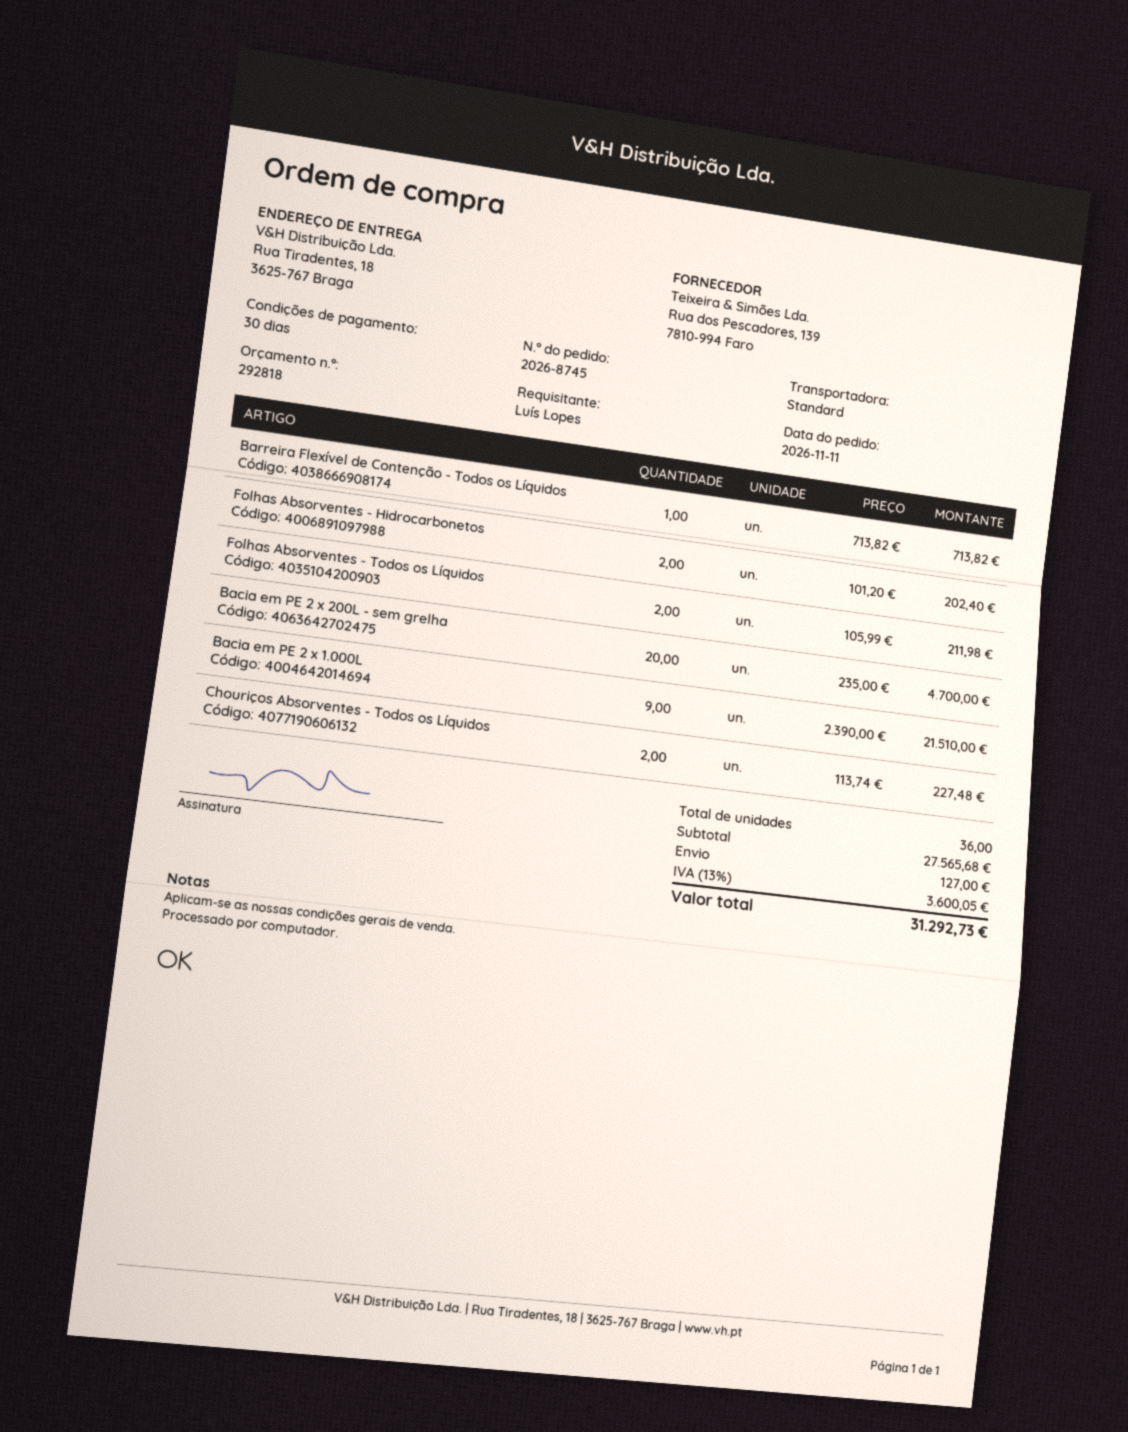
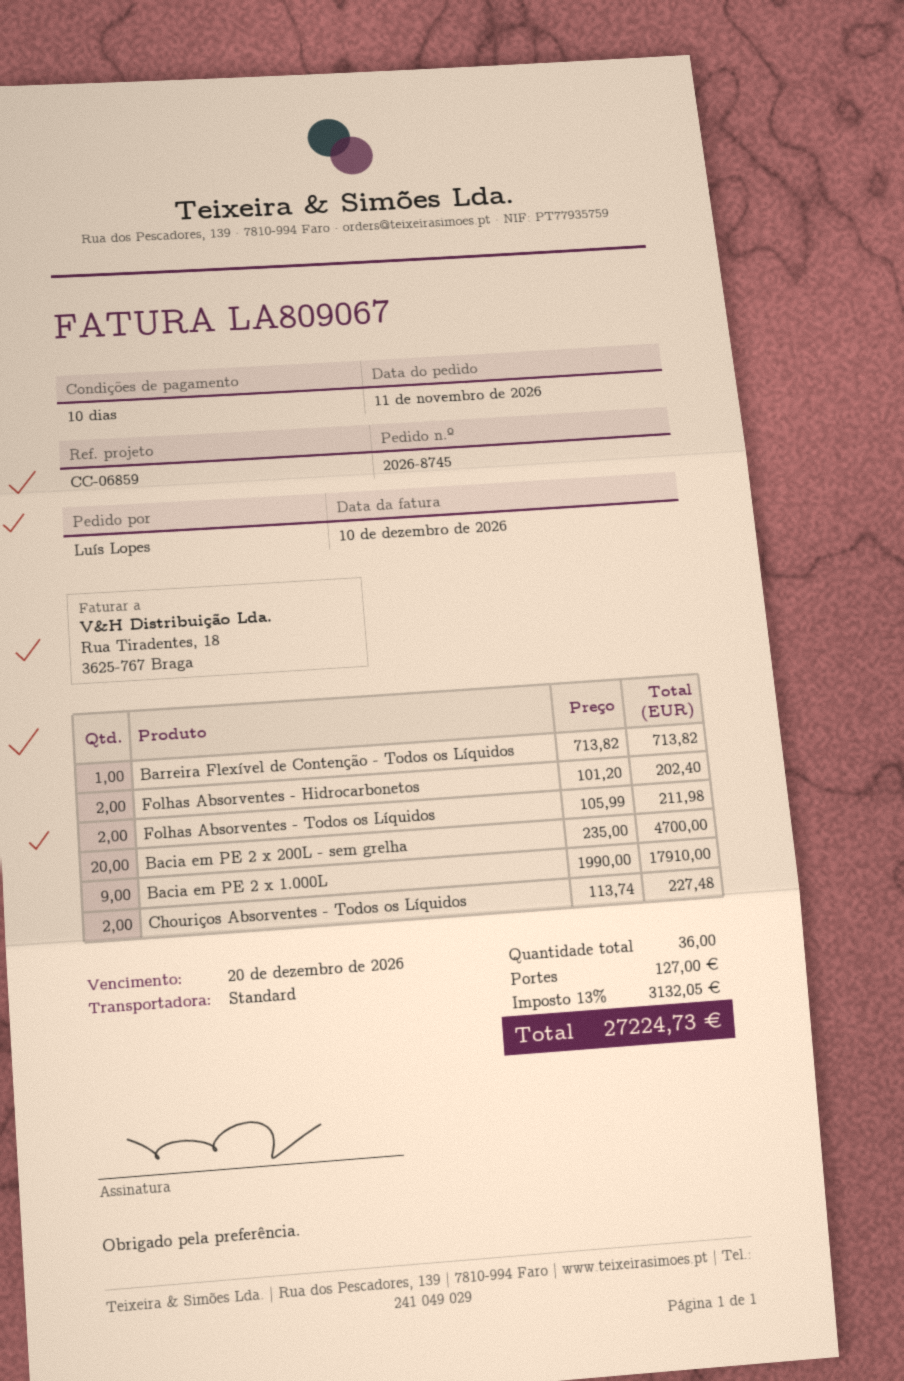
payment terms: 30 days -> 10 days
Bacia em PE 2 x 1.000L: 9 x 2390.00 = 21510.00 -> 9 x 1990.00 = 17910.00
tax: 13% = 3600.05 -> 13% = 3132.05
total: 31292.73 -> 27224.73

